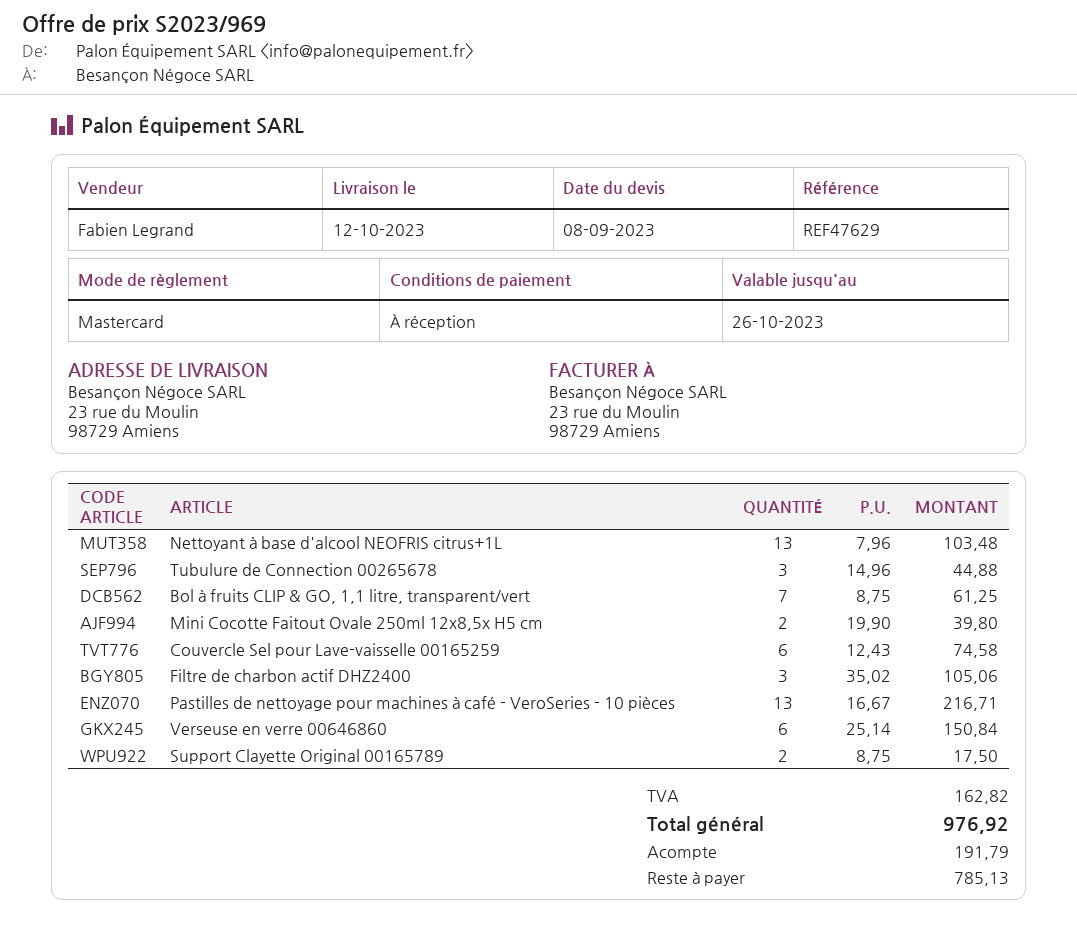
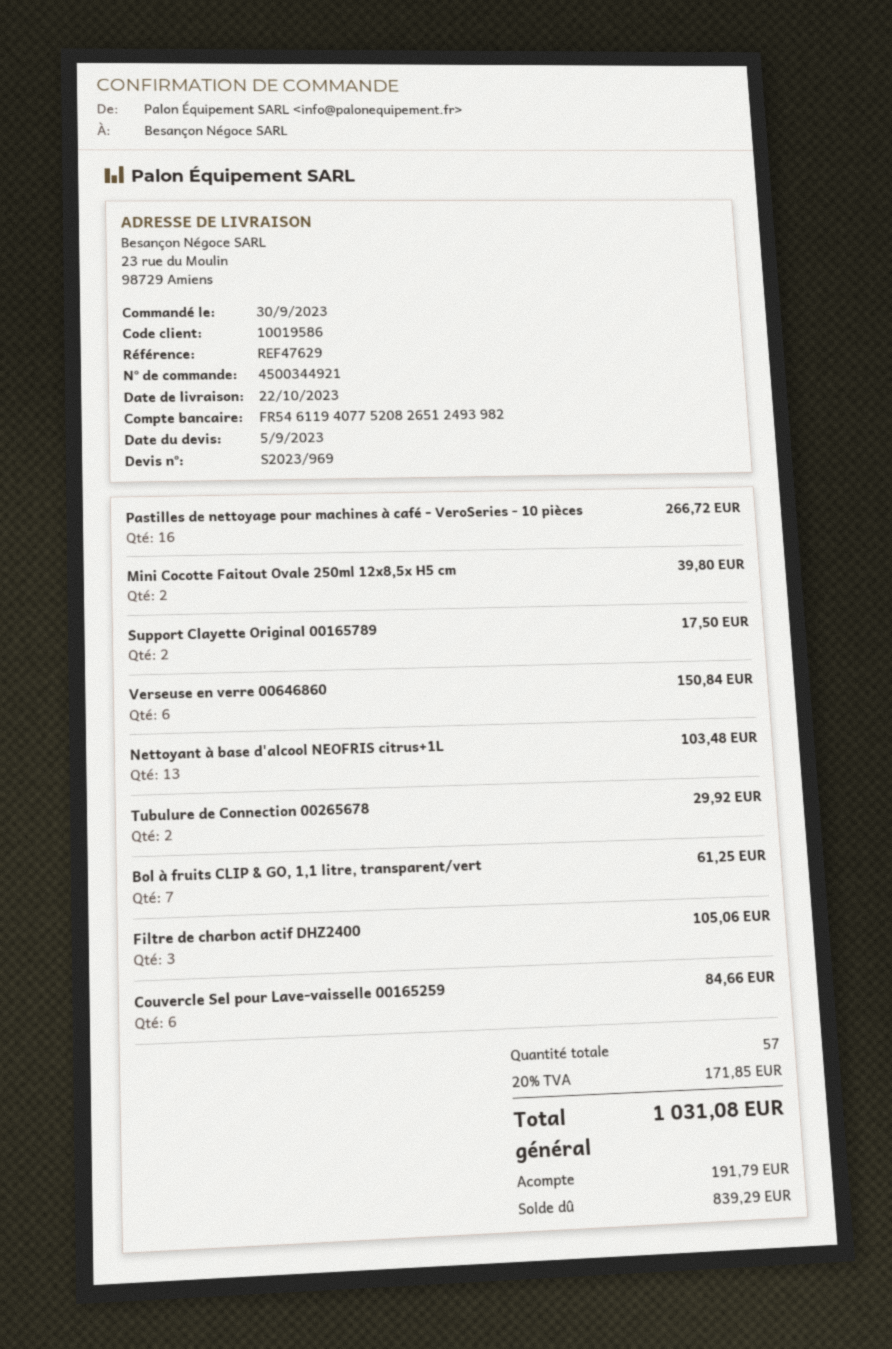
quote date: 2023-09-08 -> 2023-09-05
delivery date: 2023-10-12 -> 2023-10-22
Tubulure de Connection 00265678: 3 for 44.88 -> 2 for 29.92
Couvercle Sel pour Lave-vaisselle 00165259: 6 for 74.58 -> 6 for 84.66
Pastilles de nettoyage pour machines à café - VeroSeries - 10 pièces: 13 for 216.71 -> 16 for 266.72
tax: 162.82 -> 171.85
total: 976.92 -> 1031.08
balance: 785.13 -> 839.29

